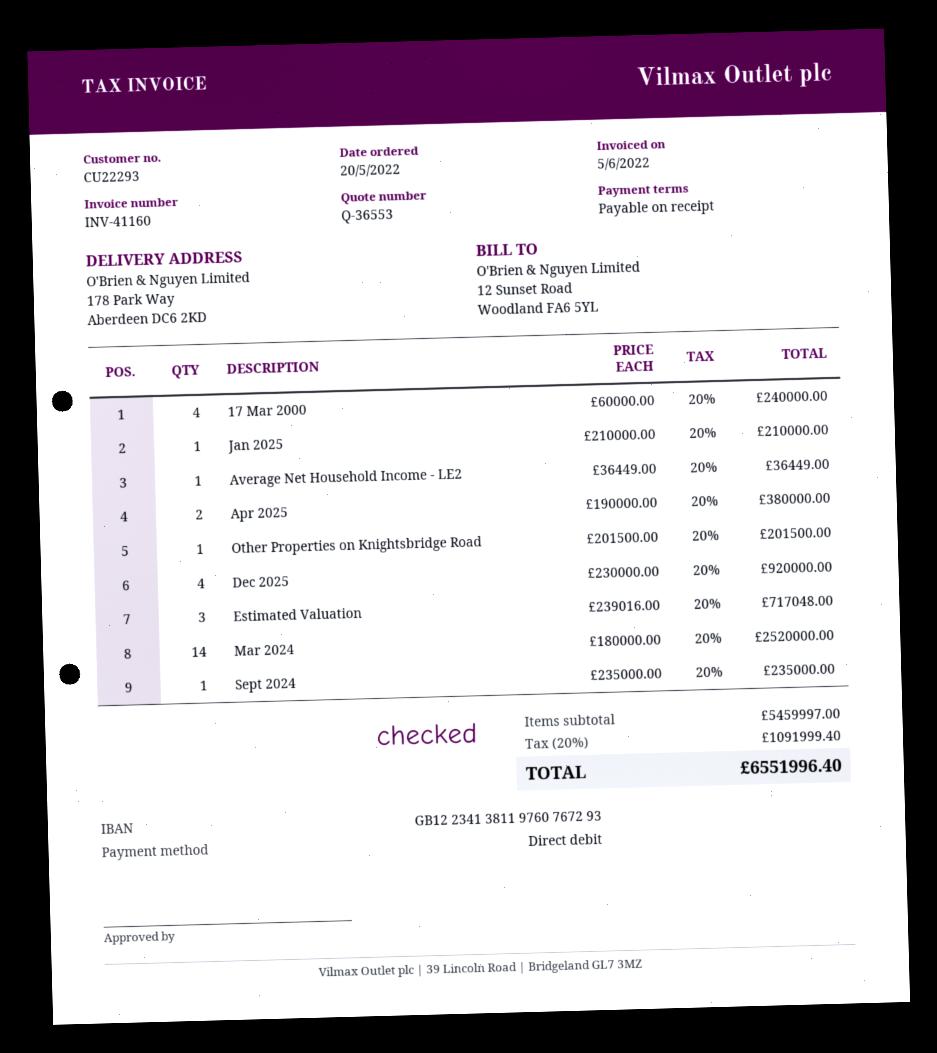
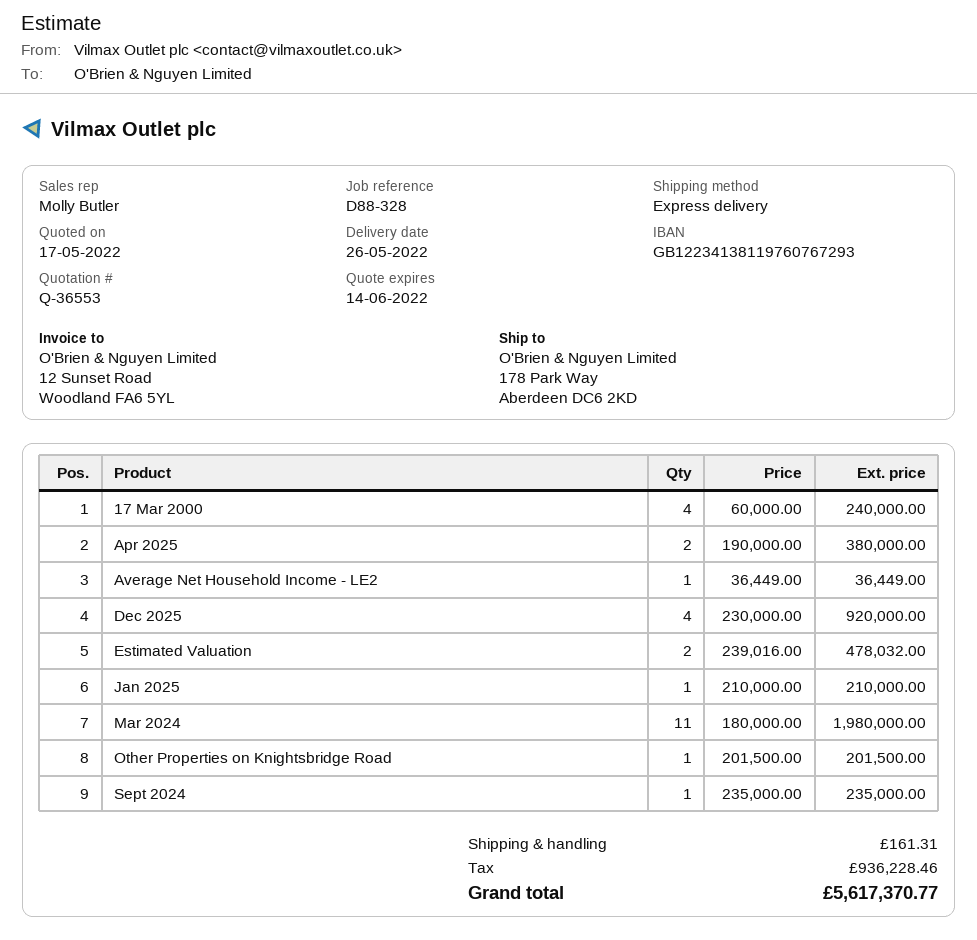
Estimated Valuation: 3 x 239016.00 = 717048.00 -> 2 x 239016.00 = 478032.00
Mar 2024: 14 x 180000.00 = 2520000.00 -> 11 x 180000.00 = 1980000.00
shipping: none -> 161.31
tax: 1091999.40 -> 936228.46
total: 6551996.40 -> 5617370.77

